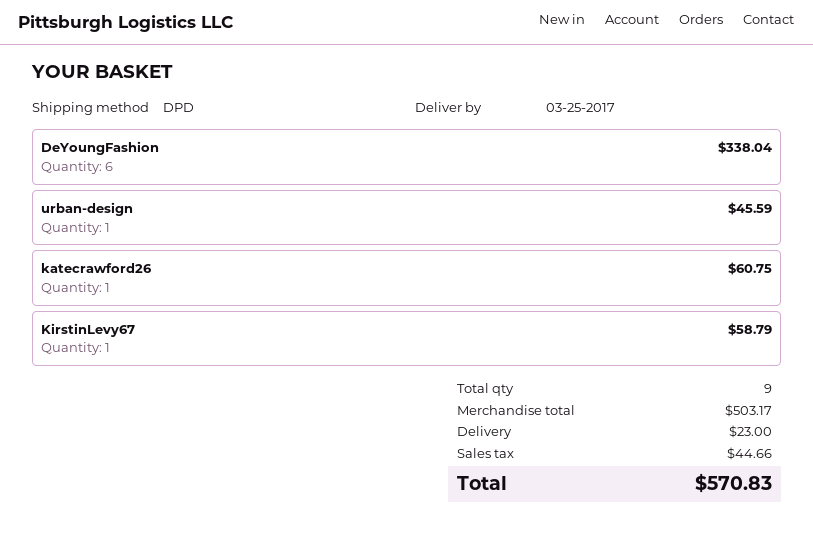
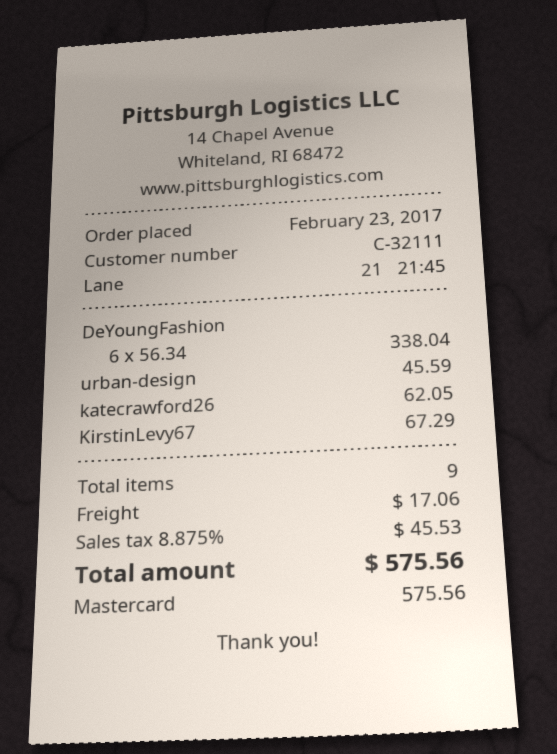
katecrawford26: 1 for 60.75 -> 1 for 62.05
KirstinLevy67: 1 for 58.79 -> 1 for 67.29
shipping: 23.00 -> 17.06
tax: 44.66 -> 45.53
total: 570.83 -> 575.56

